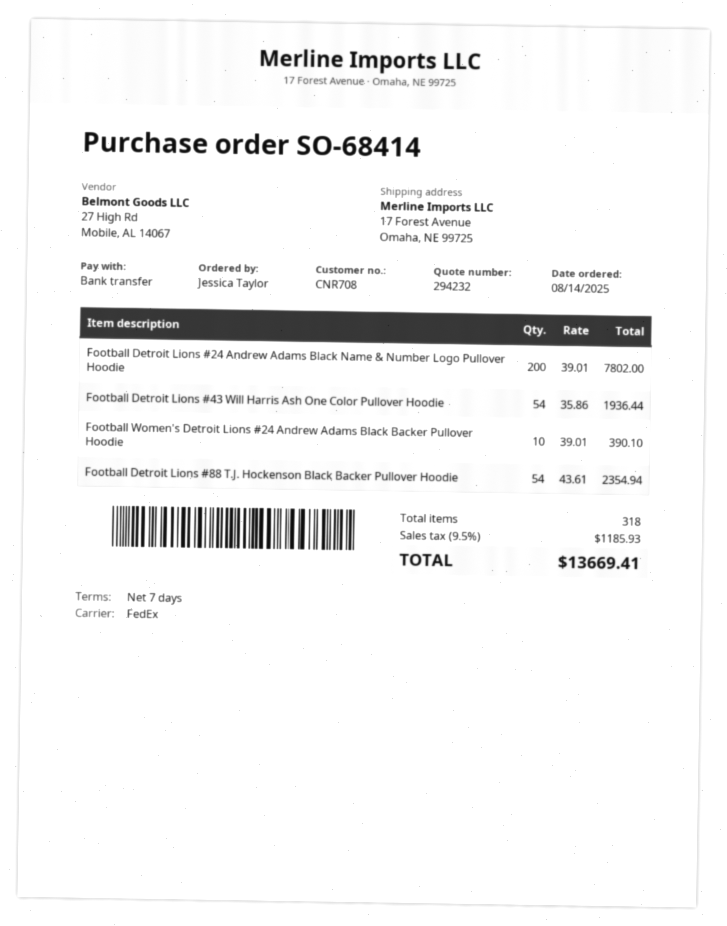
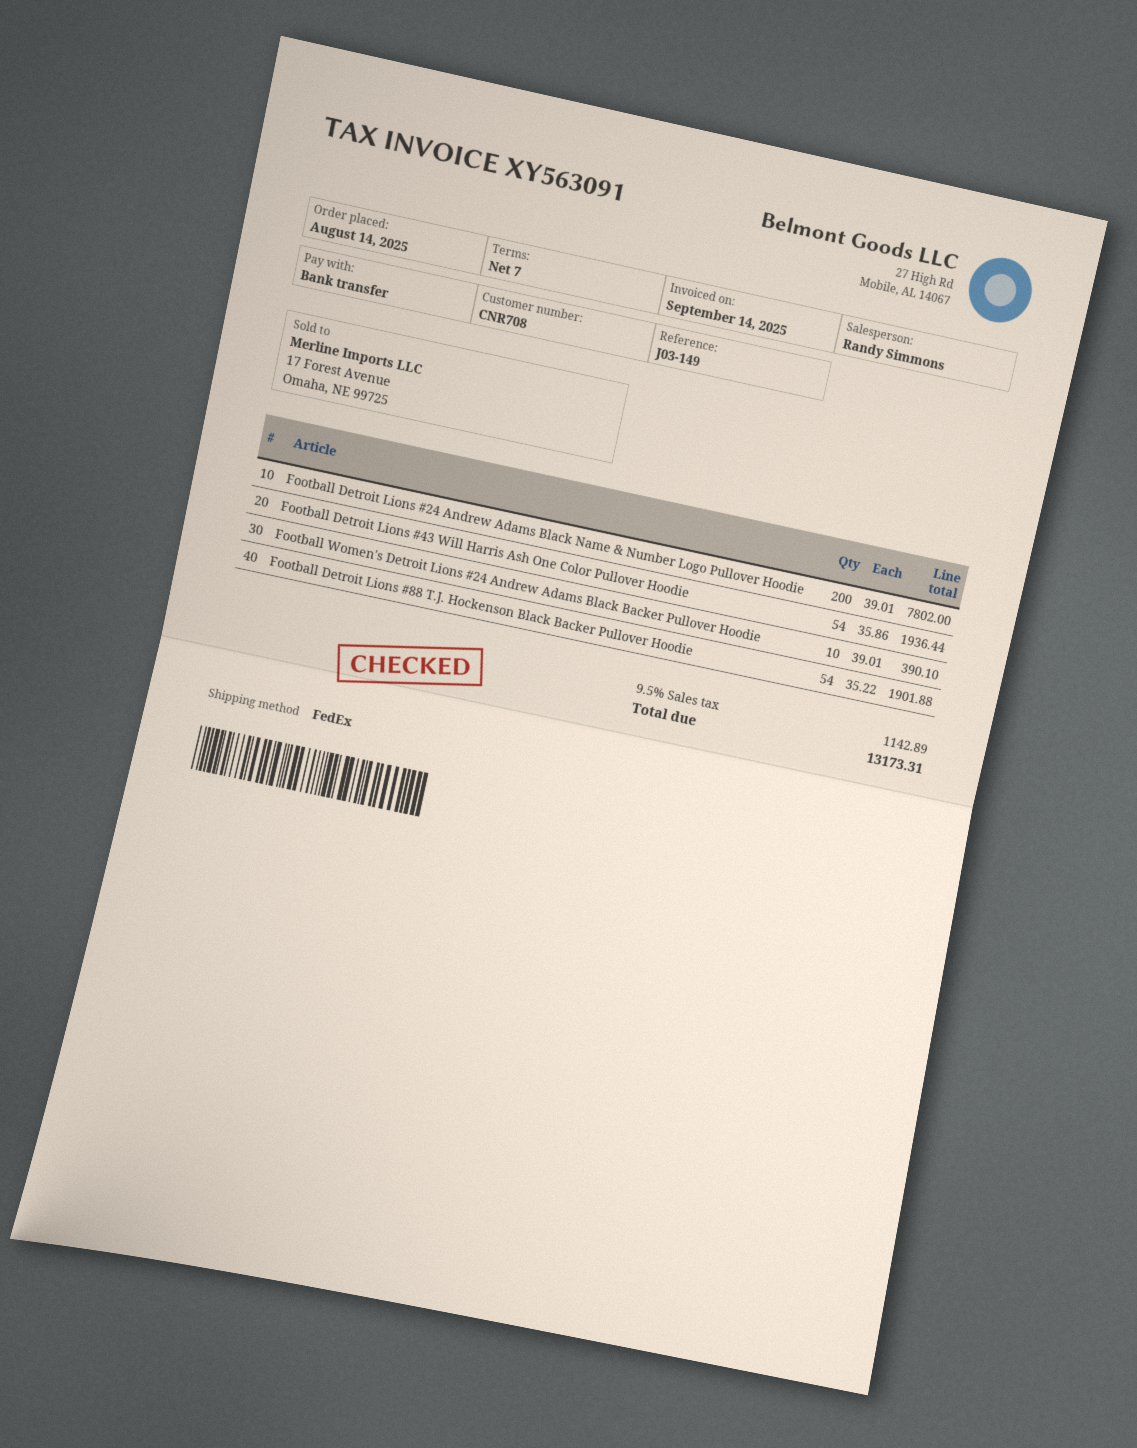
Football Detroit Lions #88 T.J. Hockenson Black Backer Pullover Hoodie: 54 x 43.61 = 2354.94 -> 54 x 35.22 = 1901.88
tax: 9.5% = 1185.93 -> 9.5% = 1142.89
total: 13669.41 -> 13173.31

